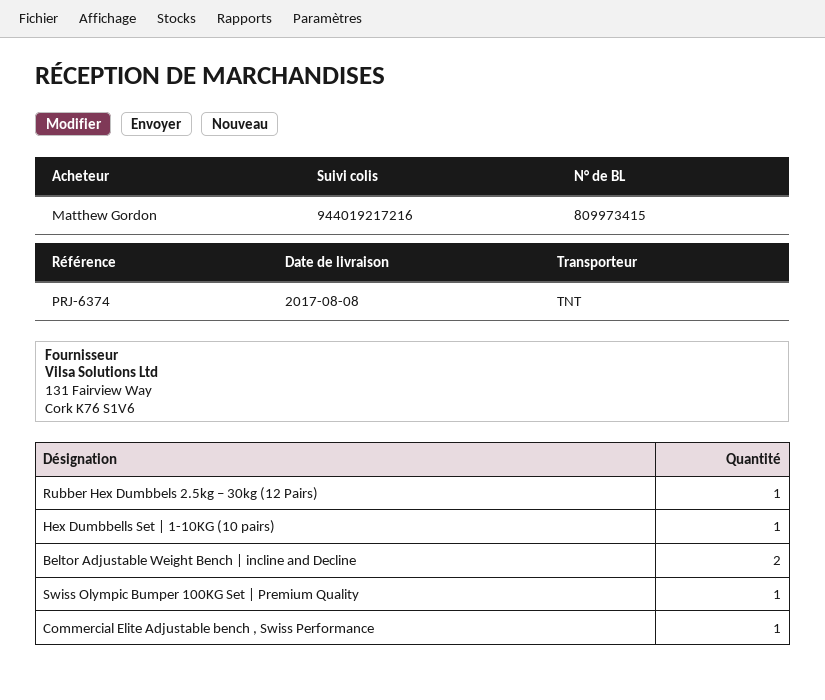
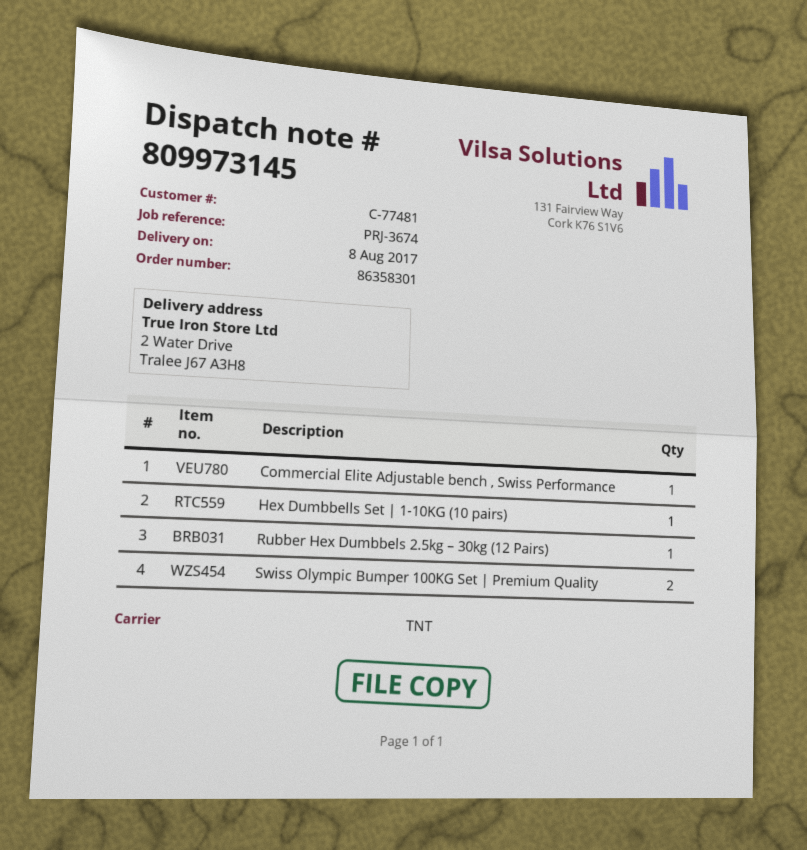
delivery note number: 809973415 -> 809973145
reference: PRJ-6374 -> PRJ-3674
Beltor Adjustable Weight Bench | incline and Decline: 2 -> none
Swiss Olympic Bumper 100KG Set | Premium Quality: 1 -> 2

